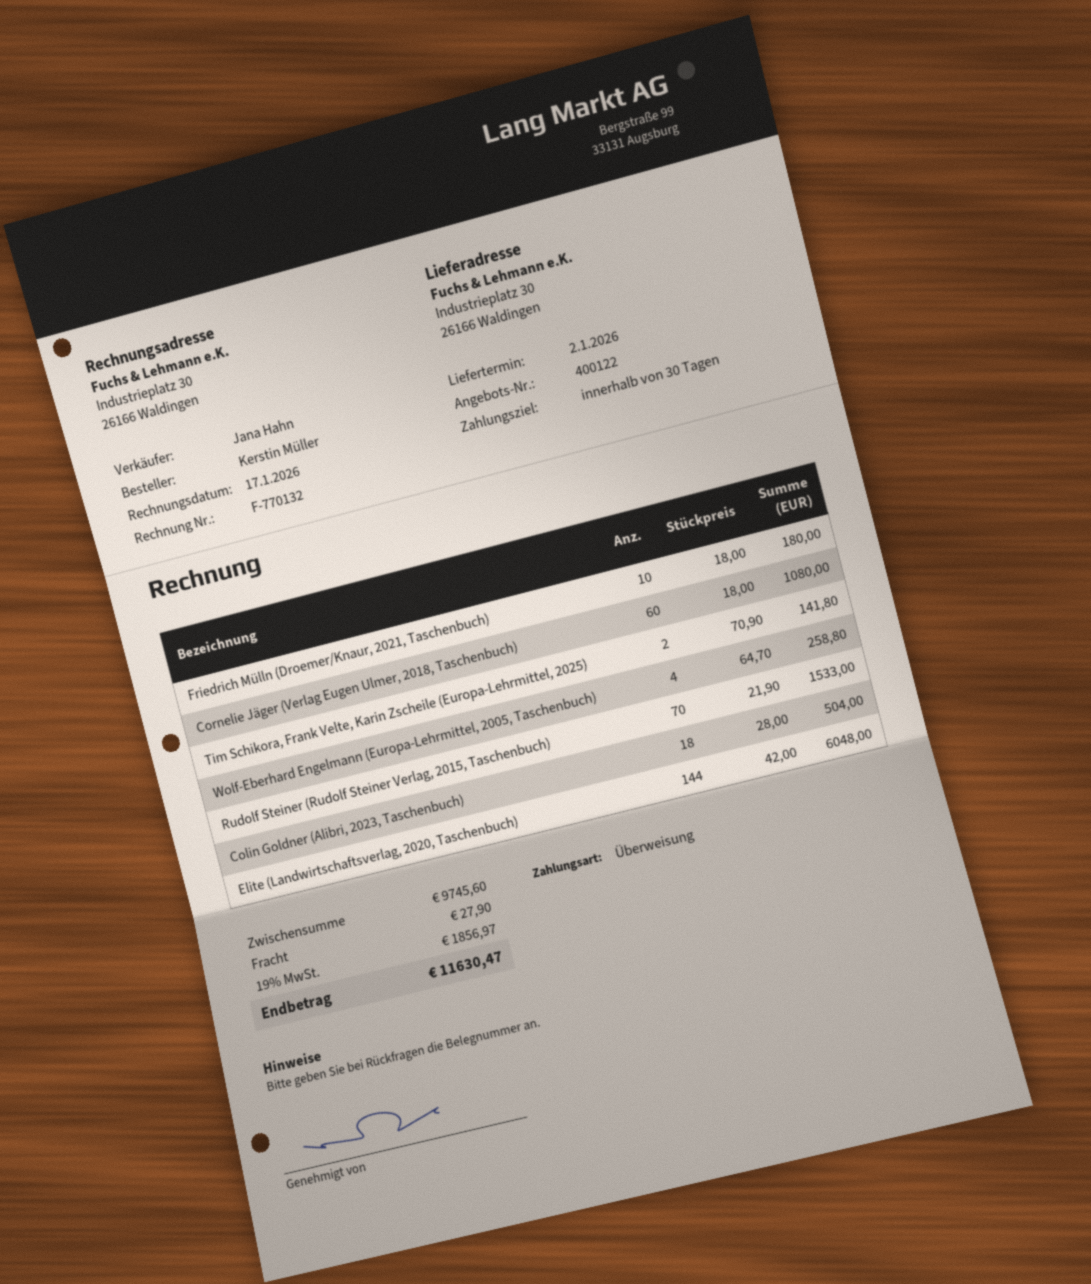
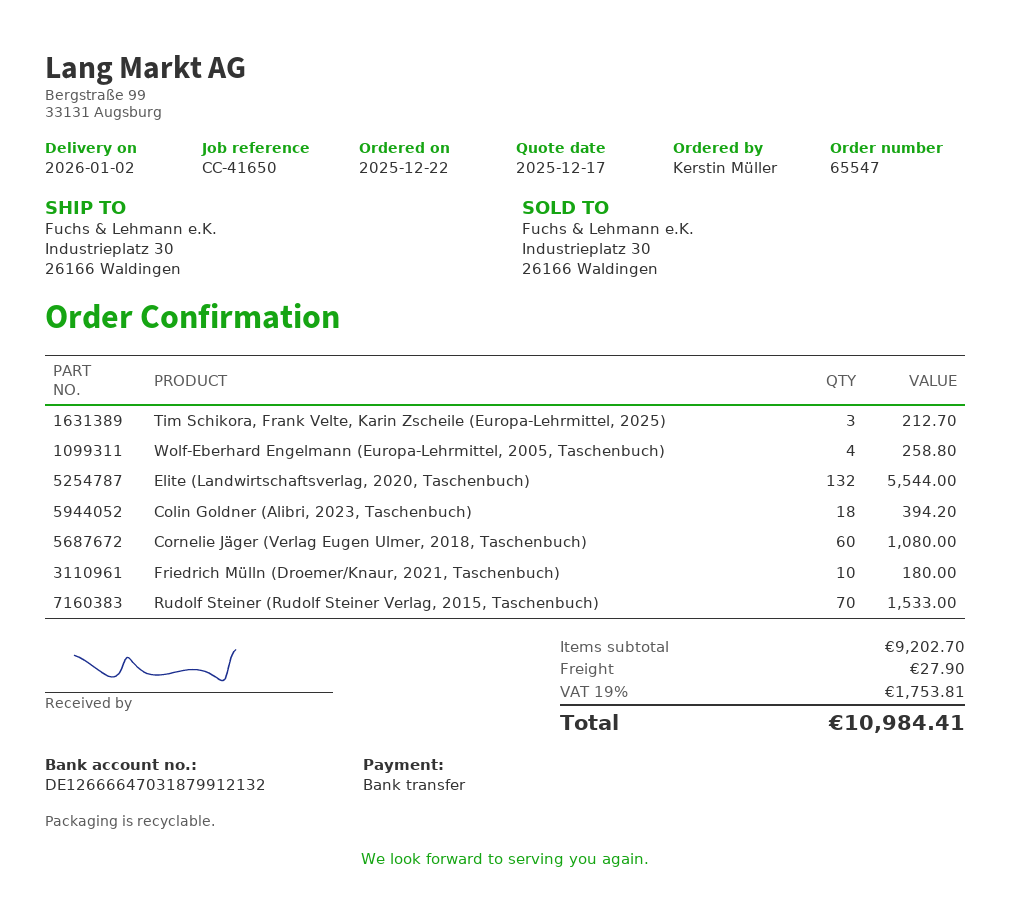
Tim Schikora, Frank Velte, Karin Zscheile (Europa-Lehrmittel, 2025): 2 for 141.80 -> 3 for 212.70
Colin Goldner (Alibri, 2023, Taschenbuch): 18 for 504.00 -> 18 for 394.20
Elite (Landwirtschaftsverlag, 2020, Taschenbuch): 144 for 6048.00 -> 132 for 5544.00
subtotal: 9745.60 -> 9202.70
tax: 19% = 1856.97 -> 19% = 1753.81
total: 11630.47 -> 10984.41

